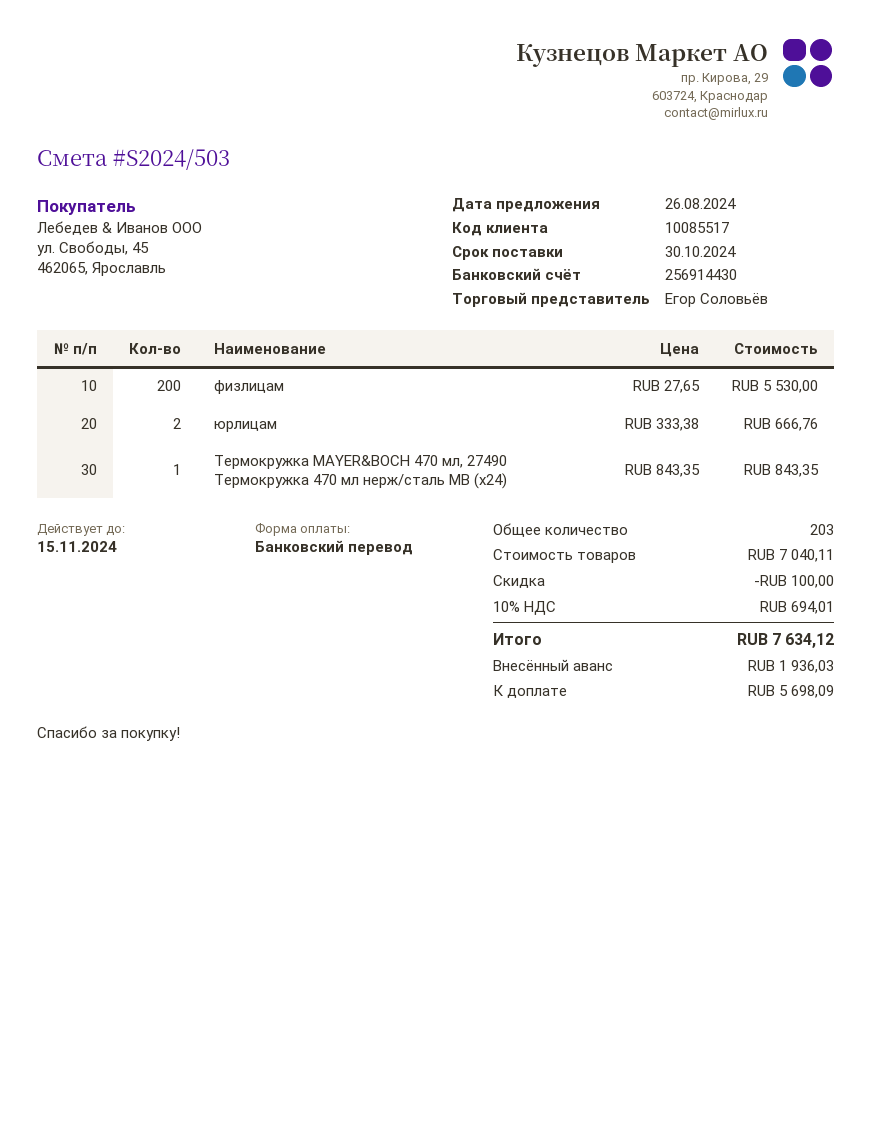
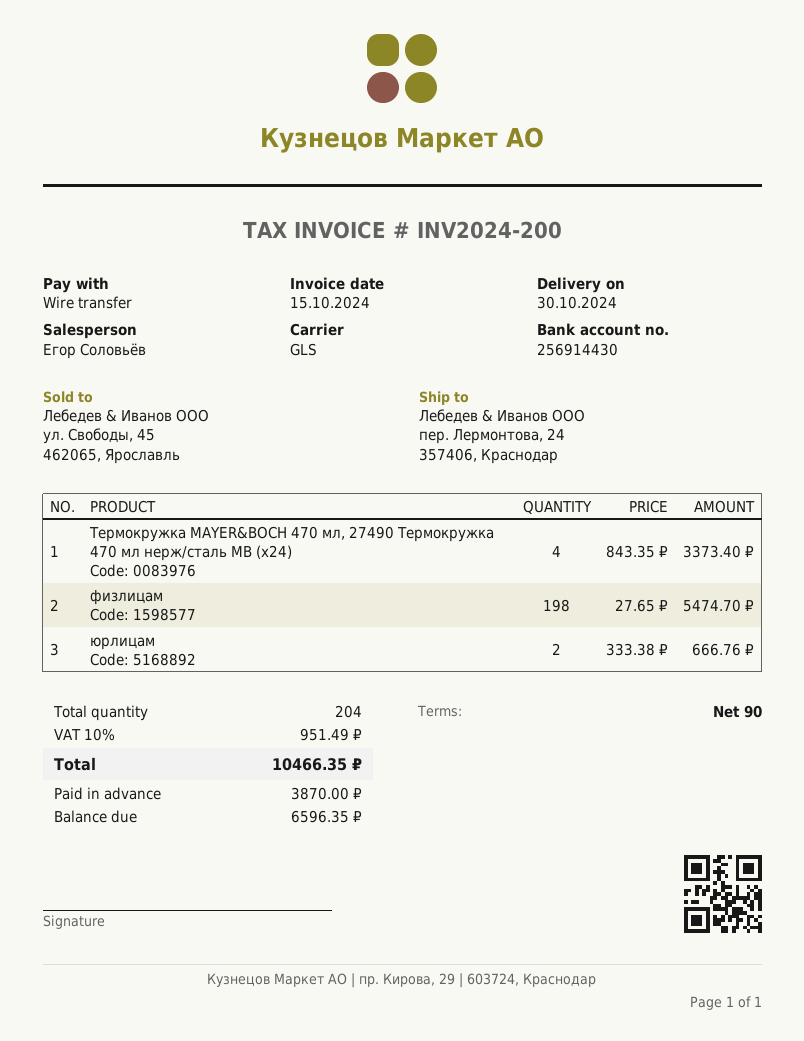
физлицам: 200 x 27.65 = 5530.00 -> 198 x 27.65 = 5474.70
Термокружка MAYER&BOCH 470 мл, 27490 Термокружка 470 мл нерж/сталь MB (х24): 1 x 843.35 = 843.35 -> 4 x 843.35 = 3373.40
total quantity: 203 -> 204
discount: 100.00 -> none
tax: 10% = 694.01 -> 10% = 951.49
total: 7634.12 -> 10466.35
deposit: 1936.03 -> 3870.00
balance: 5698.09 -> 6596.35

